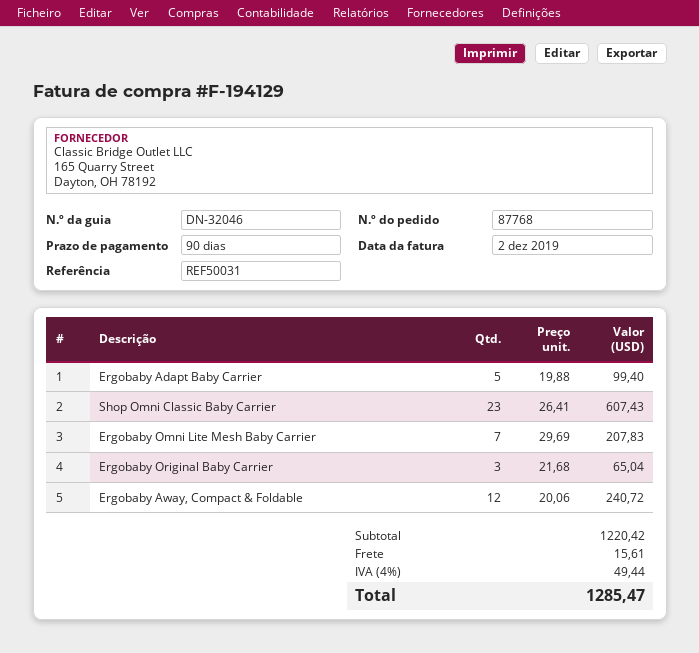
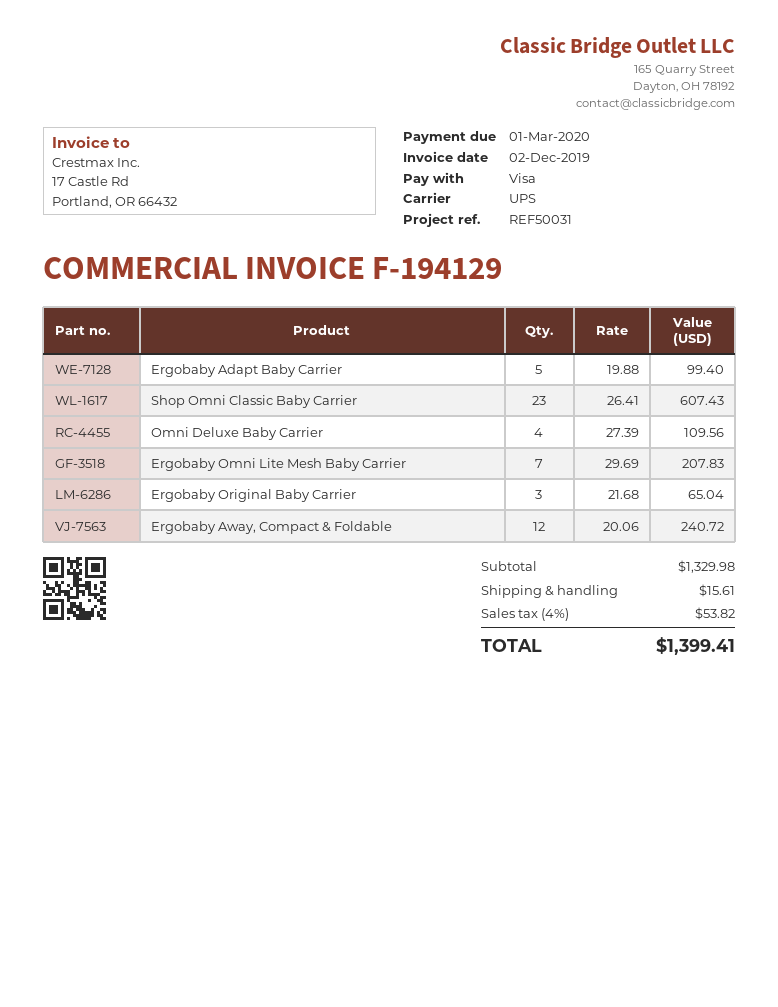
Omni Deluxe Baby Carrier: none -> 4 x 27.39 = 109.56
subtotal: 1220.42 -> 1329.98
tax: 4% = 49.44 -> 4% = 53.82
total: 1285.47 -> 1399.41

